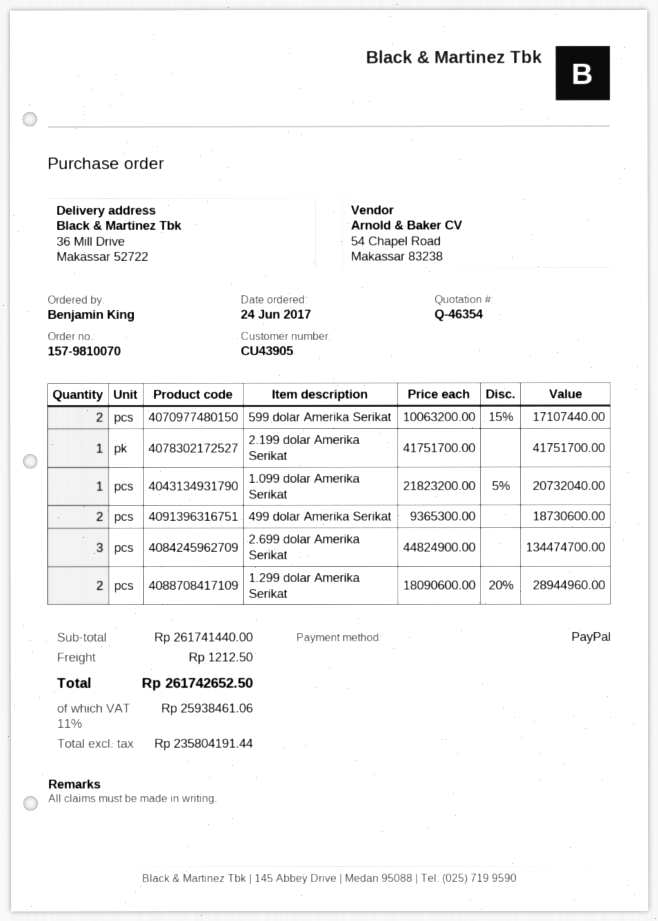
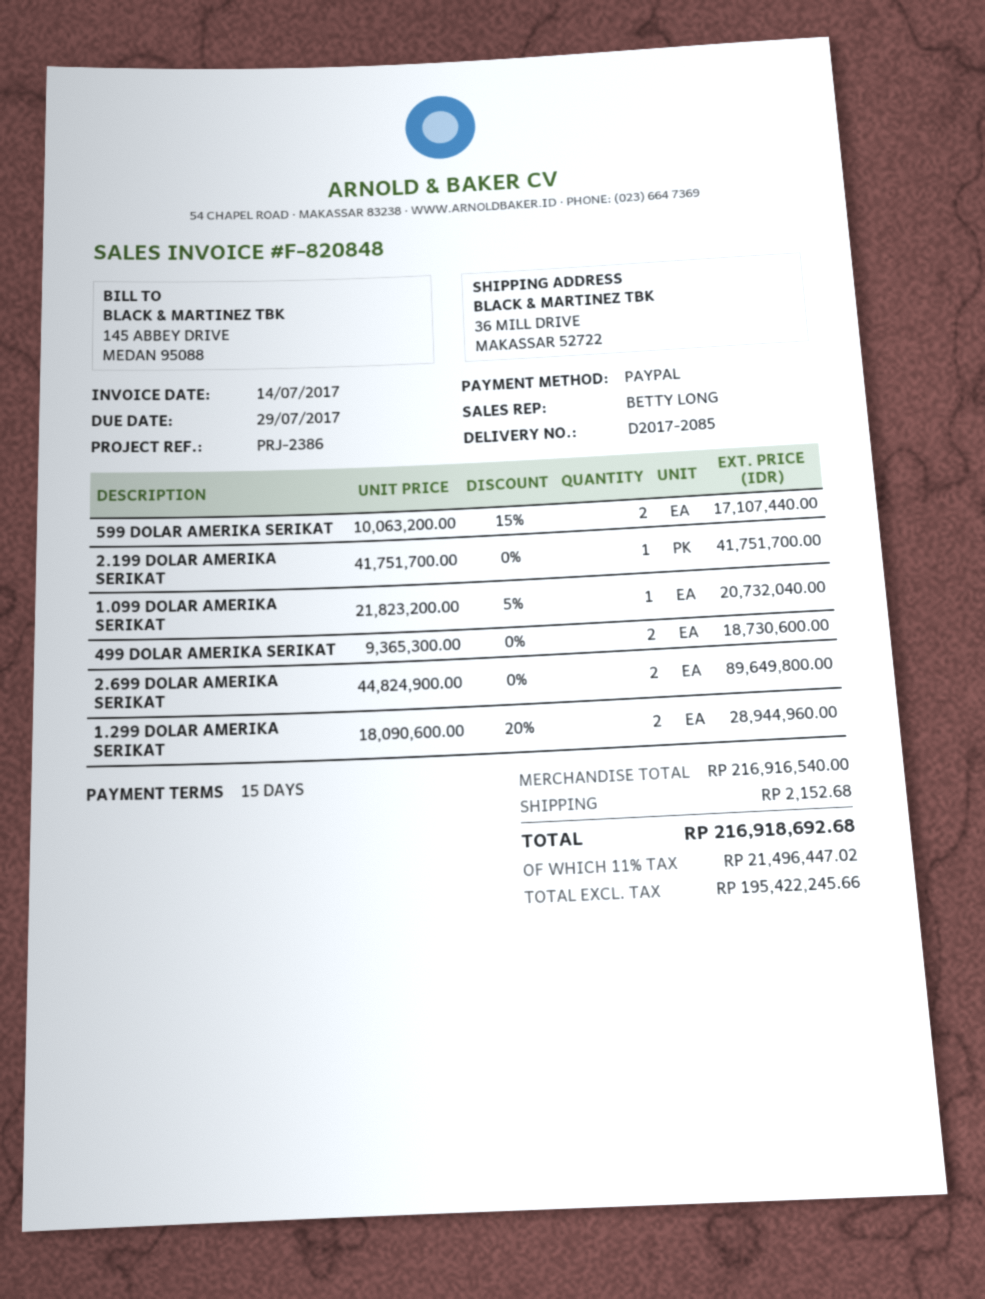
2.699 dolar Amerika Serikat: 3 x 44824900.00 = 134474700.00 -> 2 x 44824900.00 = 89649800.00
subtotal: 261741440.00 -> 216916540.00
shipping: 1212.50 -> 2152.68
net: 235804191.44 -> 195422245.66
tax: 11% = 25938461.06 -> 11% = 21496447.02
total: 261742652.50 -> 216918692.68

